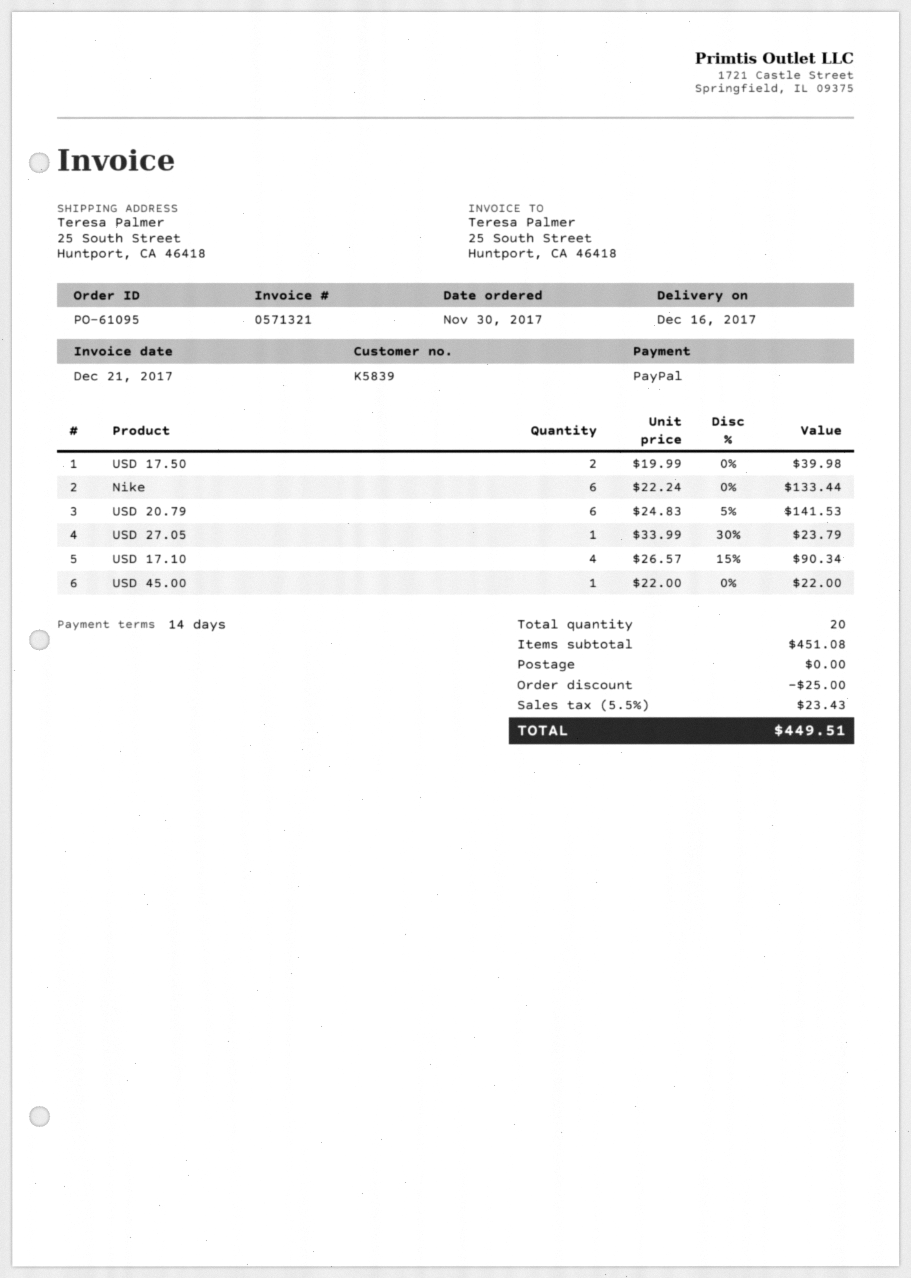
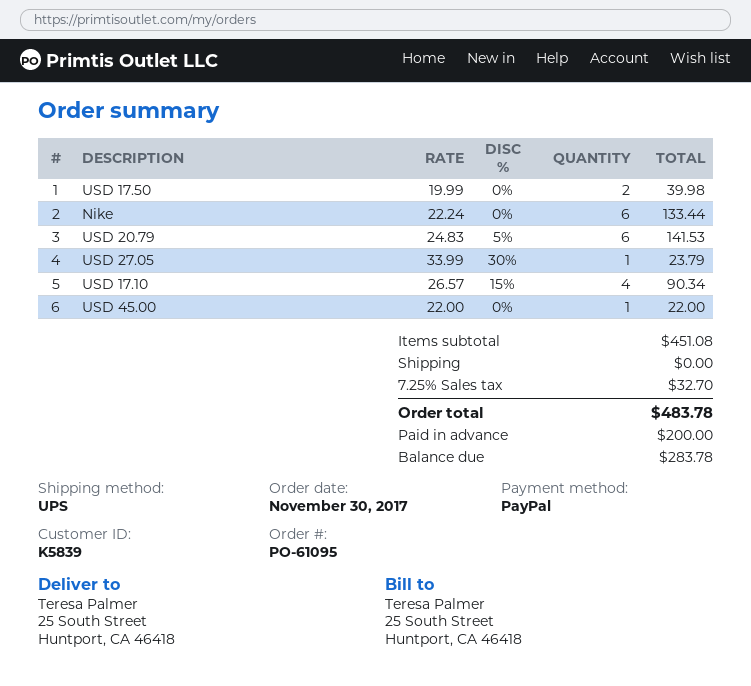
discount: 25.00 -> none
tax: 5.5% = 23.43 -> 7.25% = 32.70
total: 449.51 -> 483.78

